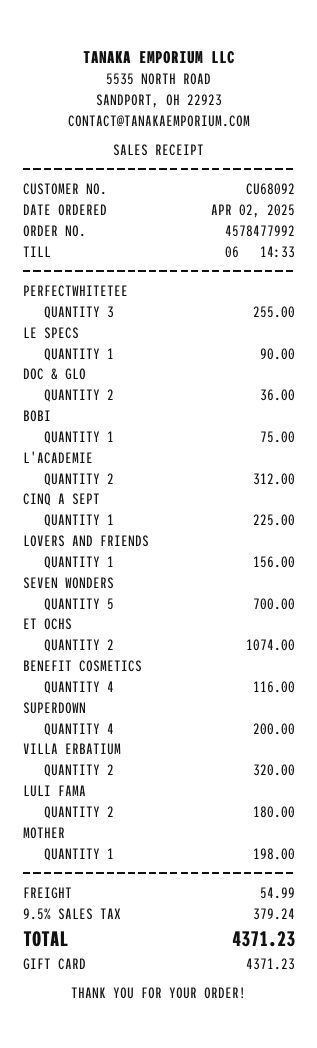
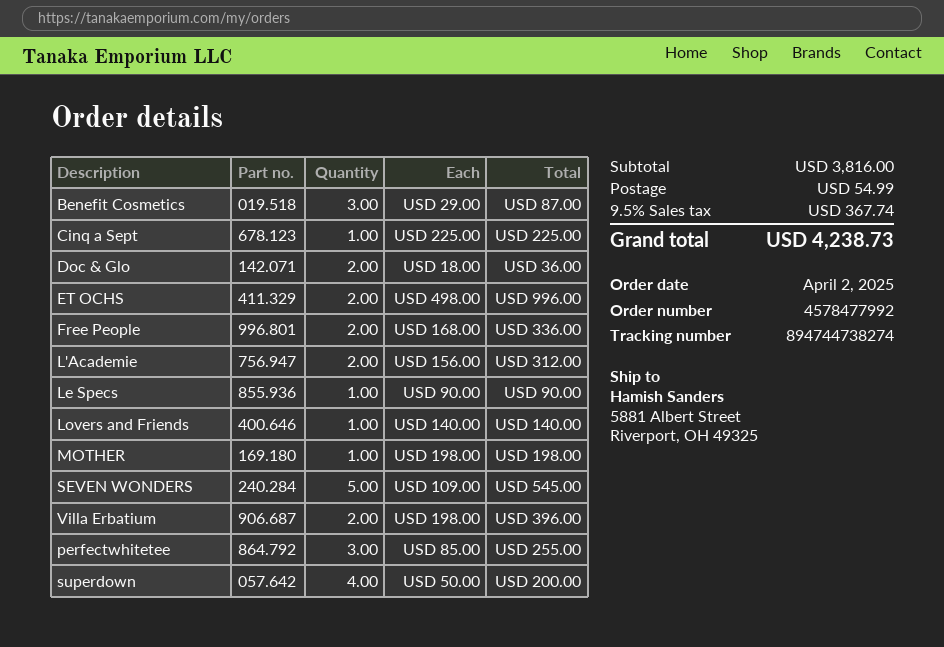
BOBI: 1 for 75.00 -> none
LOVERS AND FRIENDS: 1 for 156.00 -> 1 for 140.00
SEVEN WONDERS: 5 for 700.00 -> 5 for 545.00
ET OCHS: 2 for 1074.00 -> 2 for 996.00
BENEFIT COSMETICS: 4 for 116.00 -> 3 for 87.00
VILLA ERBATIUM: 2 for 320.00 -> 2 for 396.00
LULI FAMA: 2 for 180.00 -> none
Free People: none -> 2 for 336.00
tax: 9.5% = 379.24 -> 9.5% = 367.74
total: 4371.23 -> 4238.73

